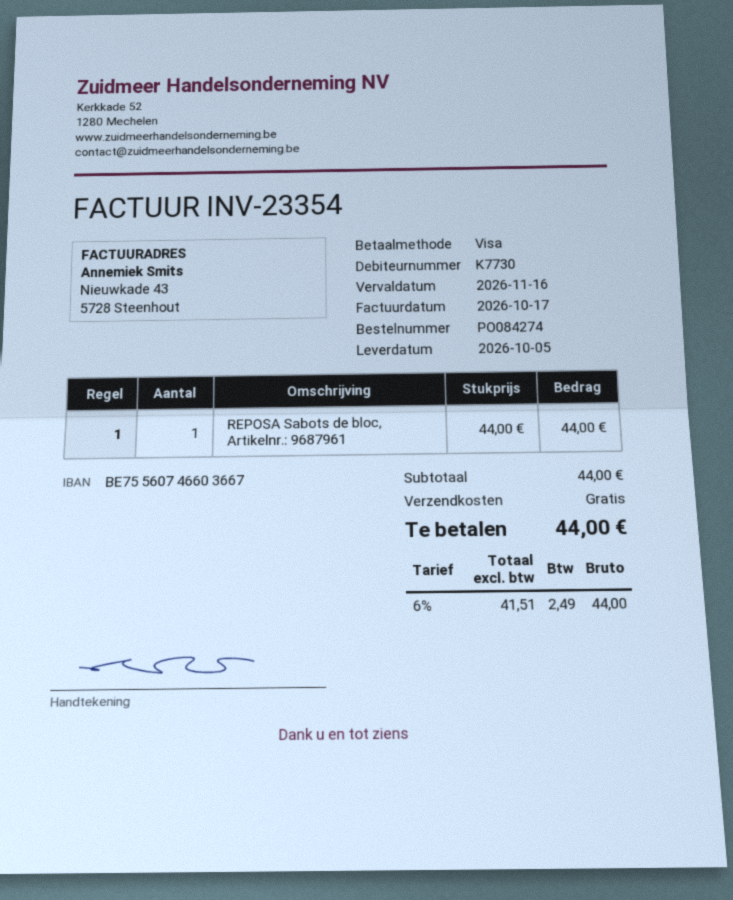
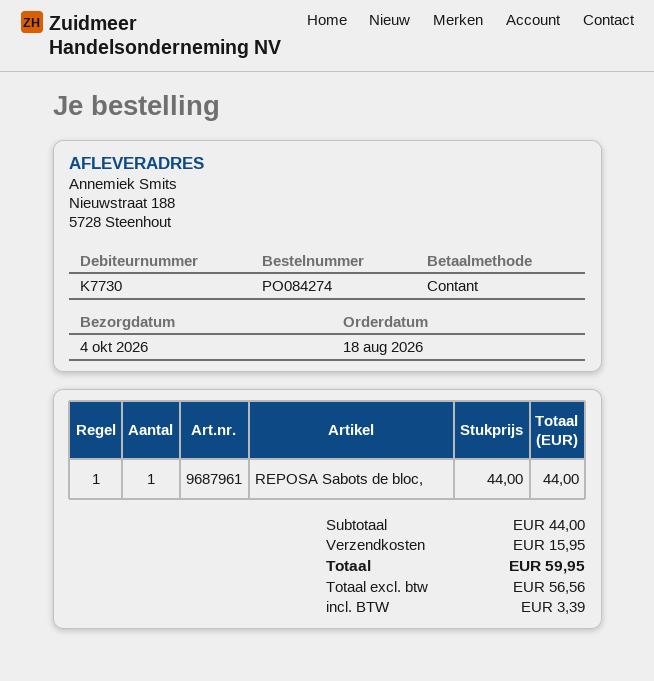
delivery date: 2026-10-05 -> 2026-10-04
payment method: Visa -> cash
shipping: 0.00 -> 15.95
net: 41.51 -> 56.56
tax: 2.49 -> 3.39
total: 44.00 -> 59.95

